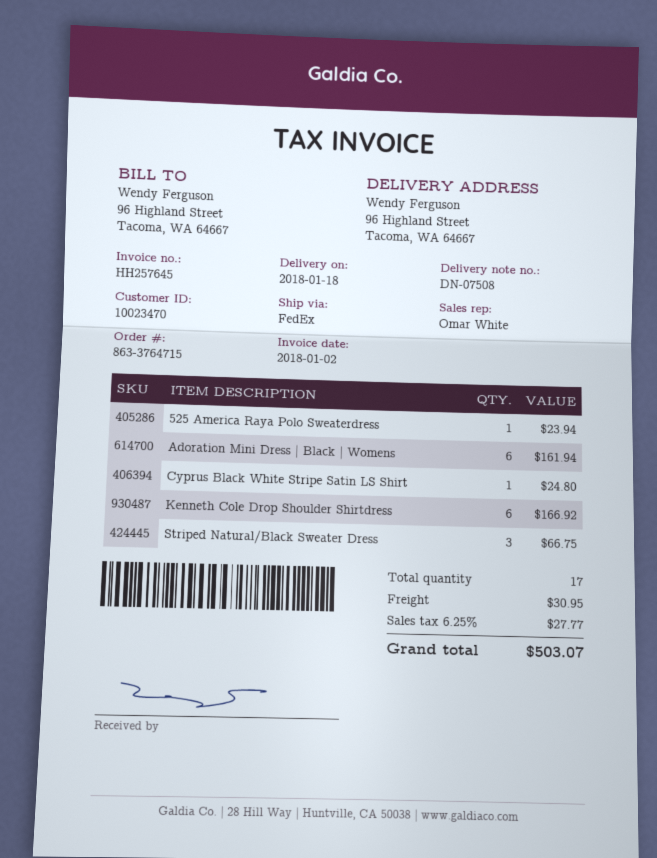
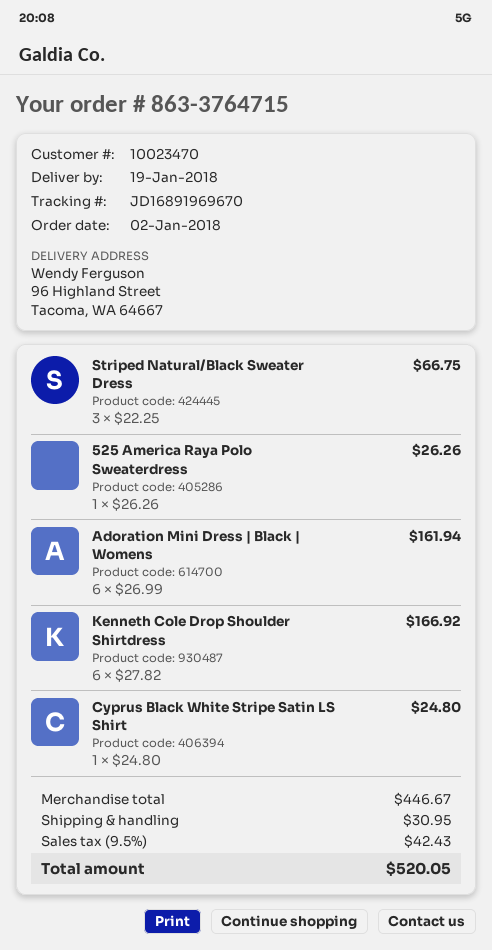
delivery date: 2018-01-18 -> 2018-01-19
525 America Raya Polo Sweaterdress: 1 for 23.94 -> 1 for 26.26
tax: 6.25% = 27.77 -> 9.5% = 42.43
total: 503.07 -> 520.05

